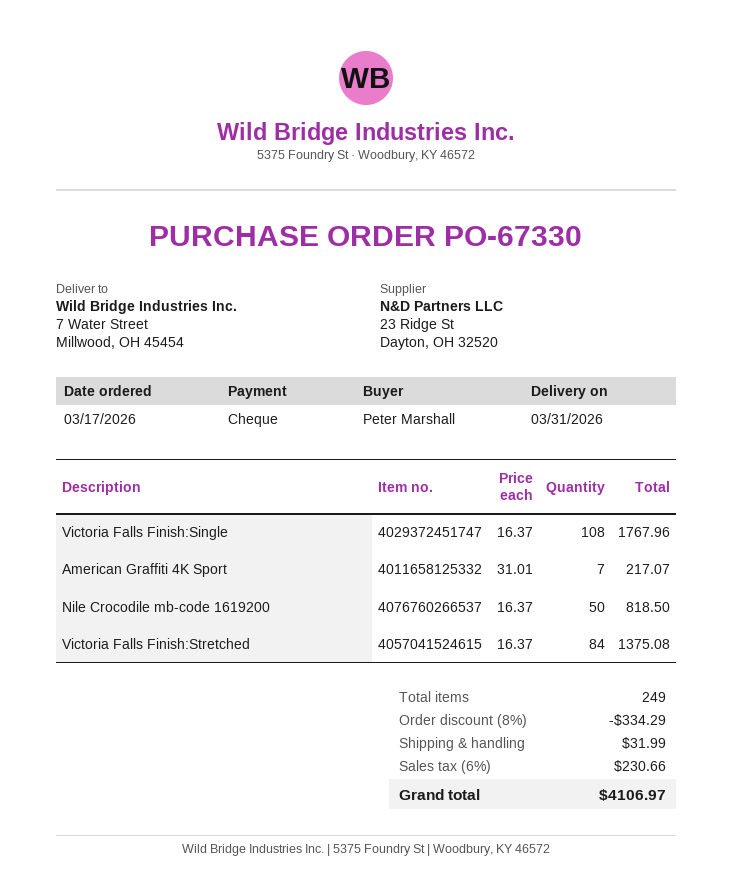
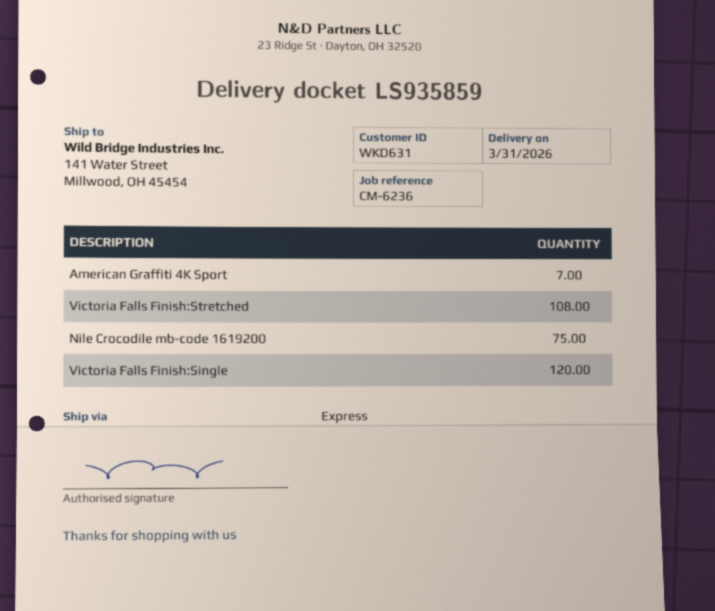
ship to: 7 Water Street, Millwood, OH 45454 -> 141 Water Street, Millwood, OH 45454
Victoria Falls Finish:Single: 108 -> 120
Nile Crocodile mb-code 1619200: 50 -> 75
Victoria Falls Finish:Stretched: 84 -> 108

